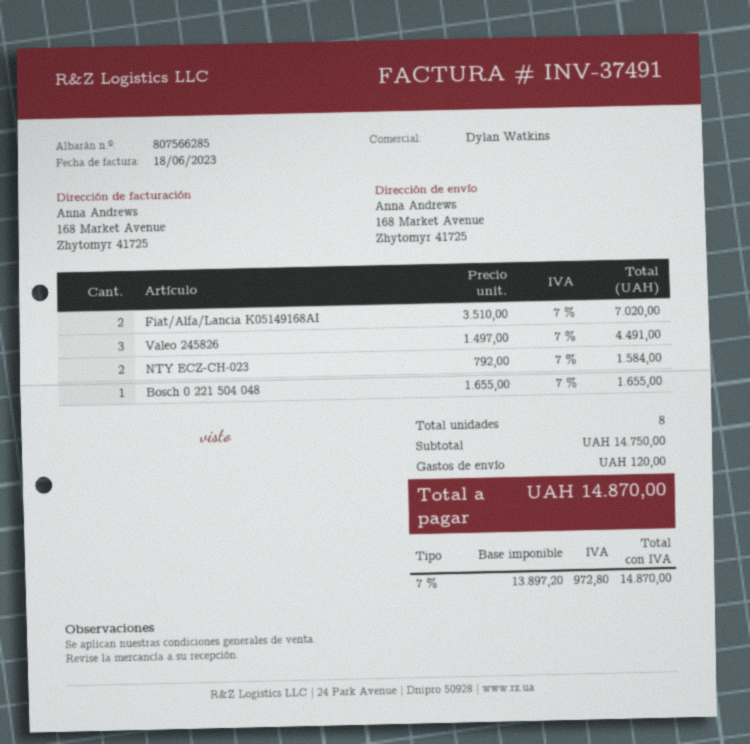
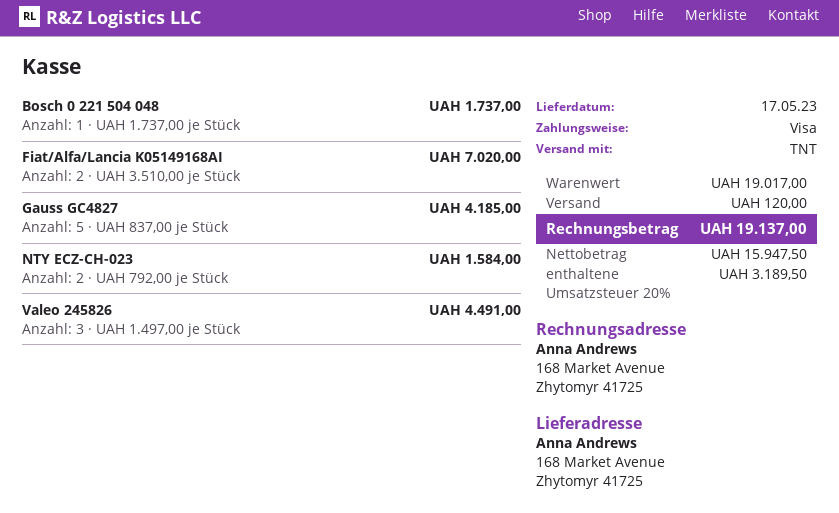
Bosch 0 221 504 048: 1 x 1655.00 = 1655.00 -> 1 x 1737.00 = 1737.00
Gauss GC4827: none -> 5 x 837.00 = 4185.00
subtotal: 14750.00 -> 19017.00
net: 13897.20 -> 15947.50
tax: 7% = 972.80 -> 20% = 3189.50
total: 14870.00 -> 19137.00

